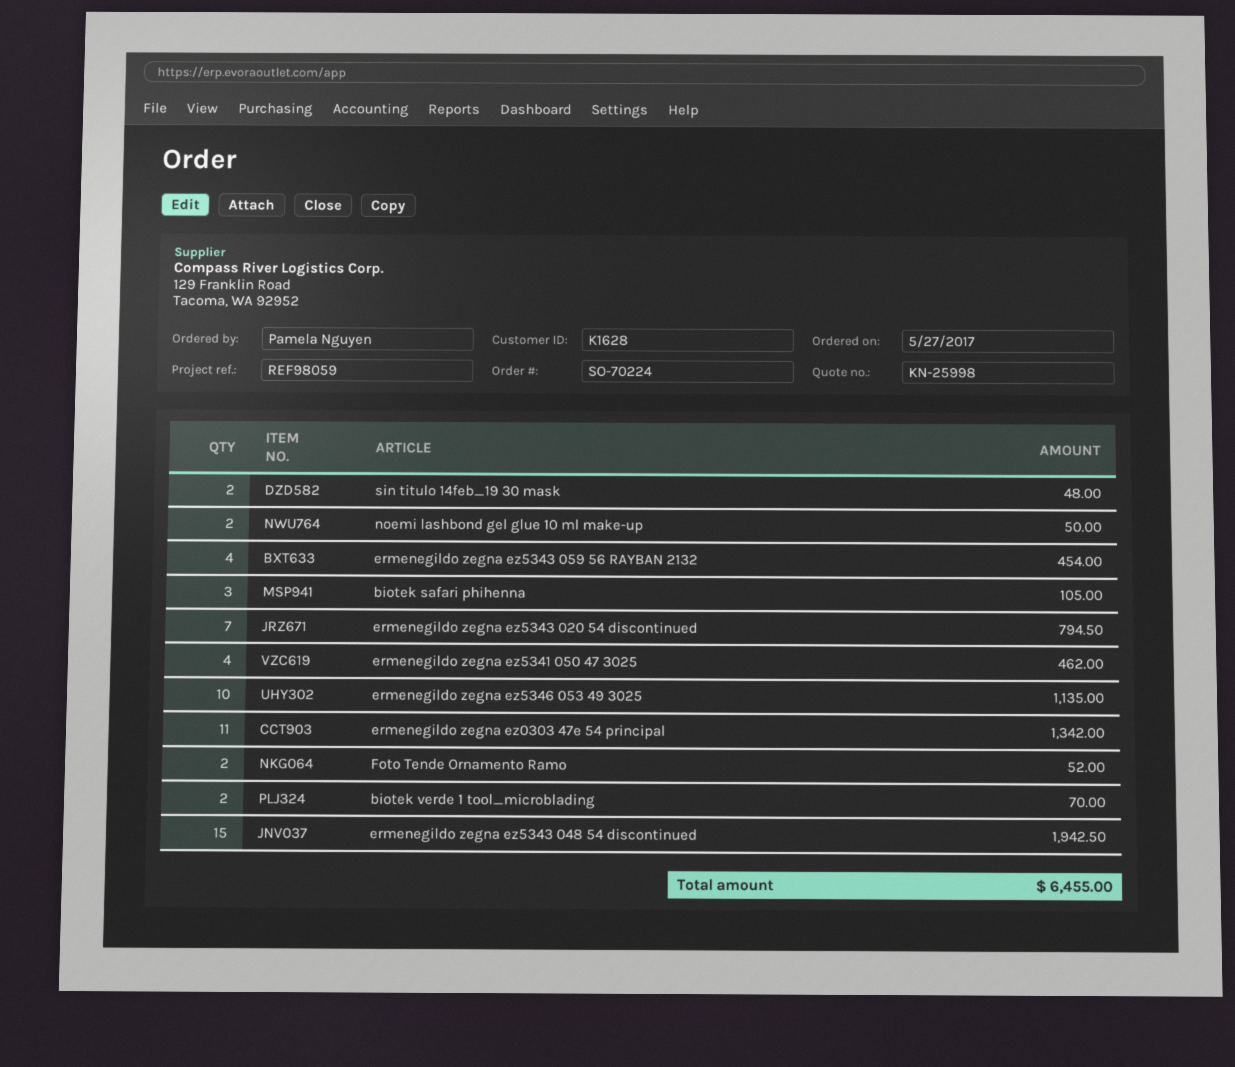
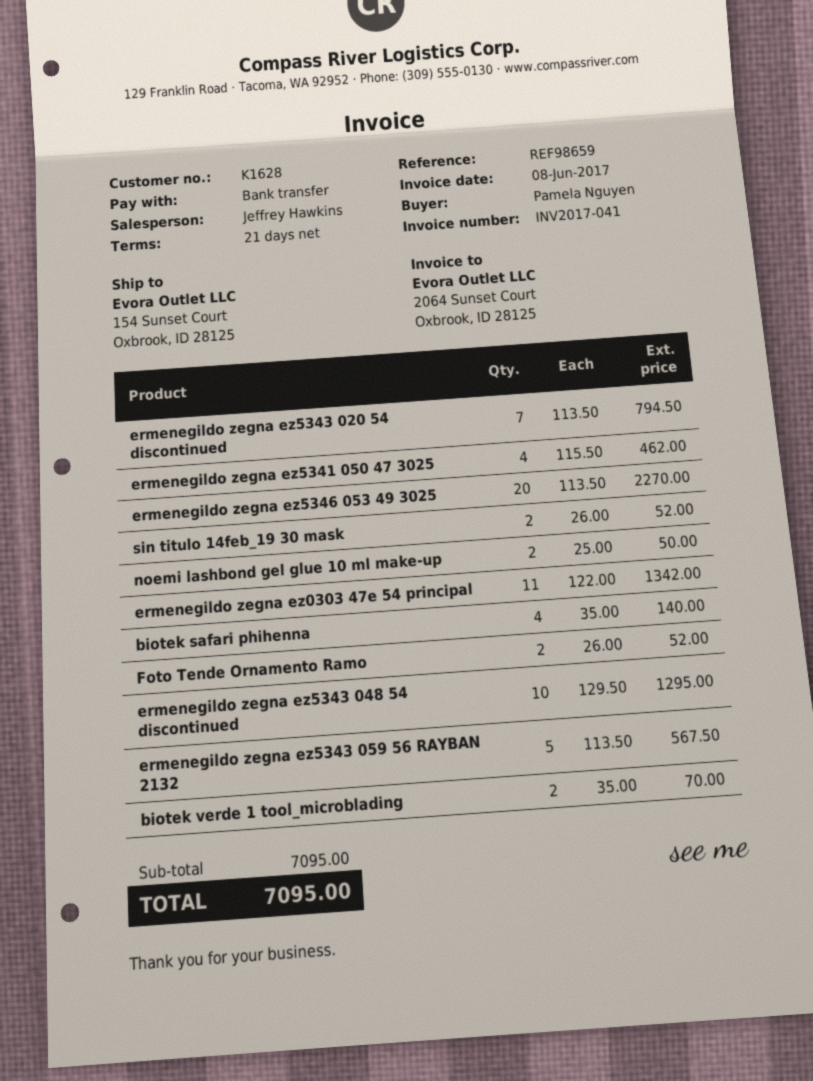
reference: REF98059 -> REF98659
sin titulo 14feb_19 30 mask: 2 for 48.00 -> 2 for 52.00
ermenegildo zegna ez5343 059 56 RAYBAN 2132: 4 for 454.00 -> 5 for 567.50
biotek safari phihenna: 3 for 105.00 -> 4 for 140.00
ermenegildo zegna ez5346 053 49 3025: 10 for 1135.00 -> 20 for 2270.00
ermenegildo zegna ez5343 048 54 discontinued: 15 for 1942.50 -> 10 for 1295.00
total: 6455.00 -> 7095.00

